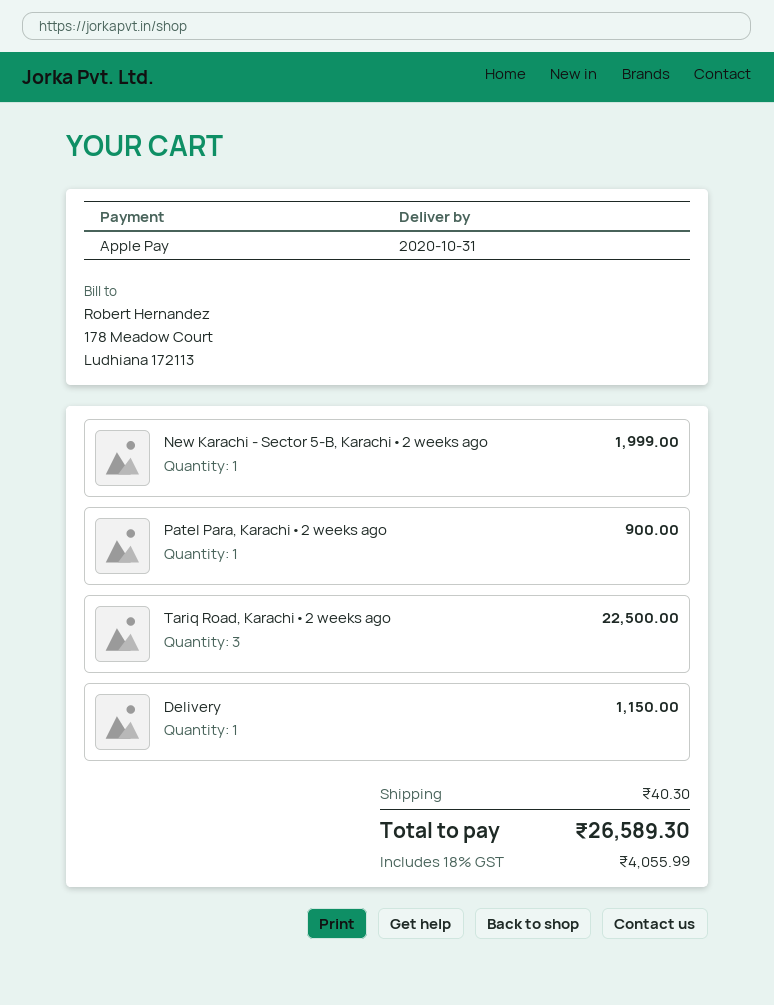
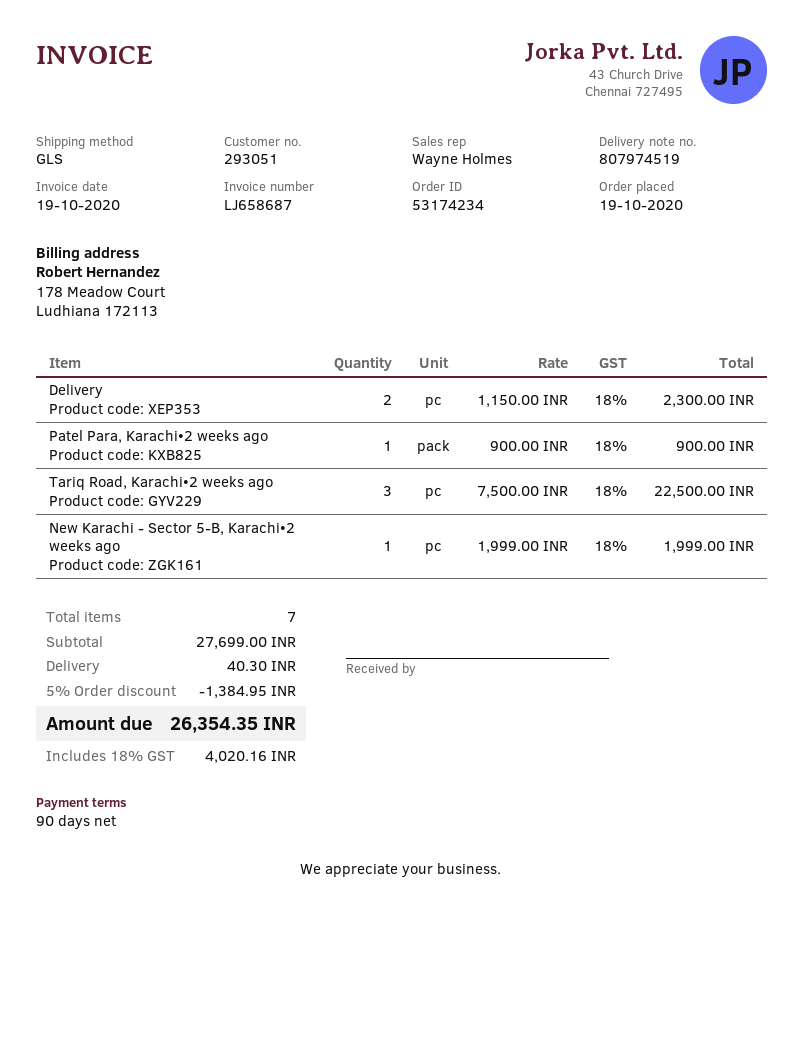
Delivery: 1 for 1150.00 -> 2 for 2300.00
discount: none -> 5% = 1384.95
tax: 18% = 4055.99 -> 18% = 4020.16
total: 26589.30 -> 26354.35

